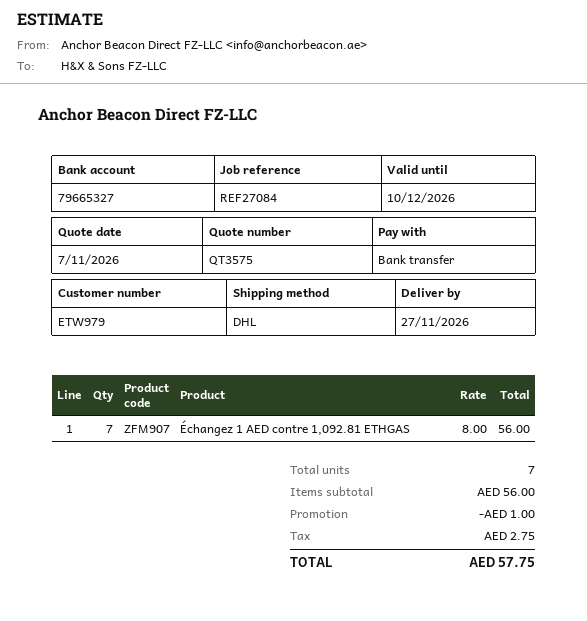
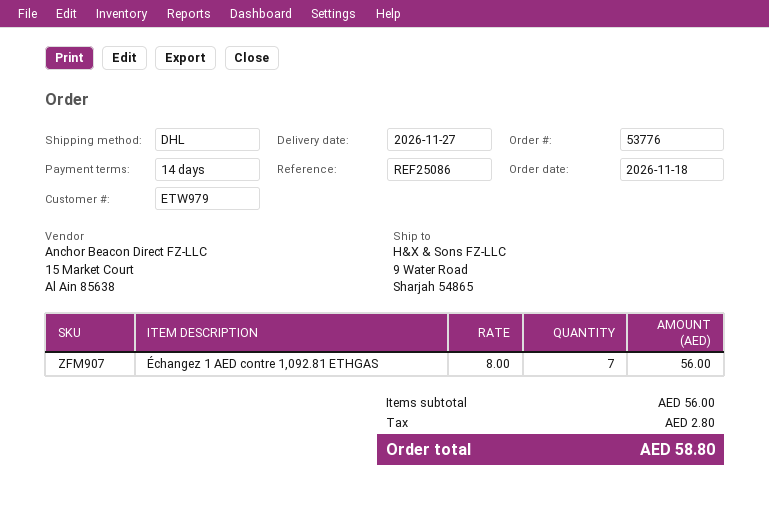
reference: REF27084 -> REF25086
discount: 1.00 -> none
tax: 2.75 -> 2.80
total: 57.75 -> 58.80

